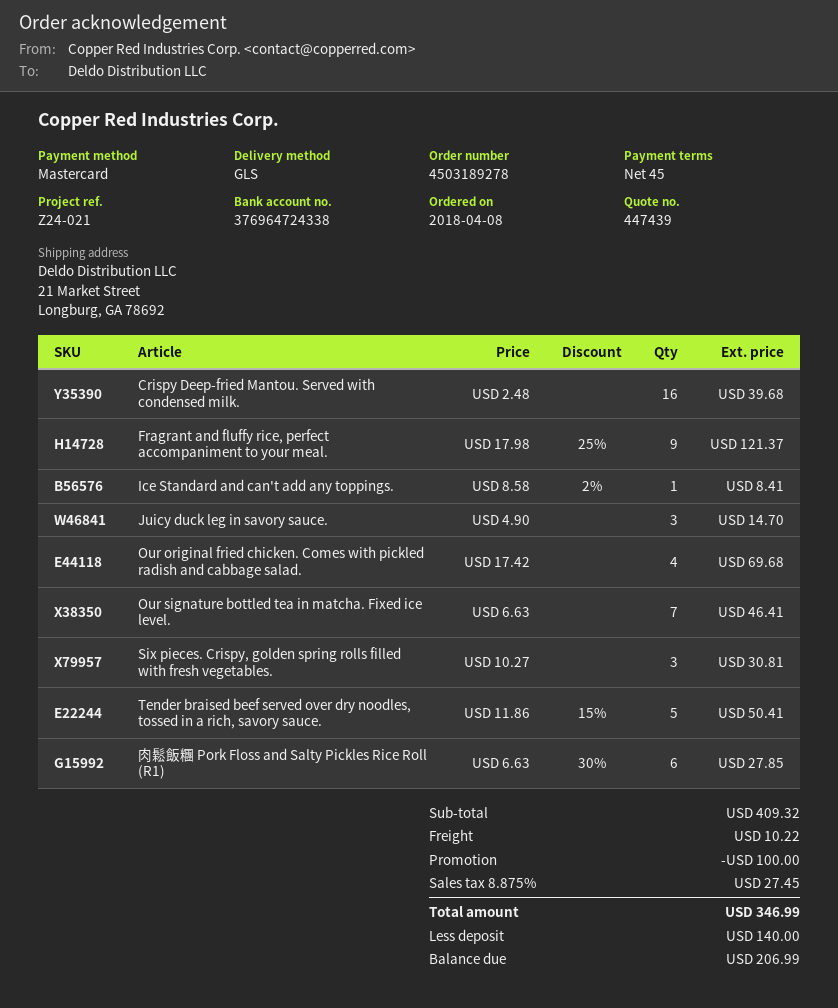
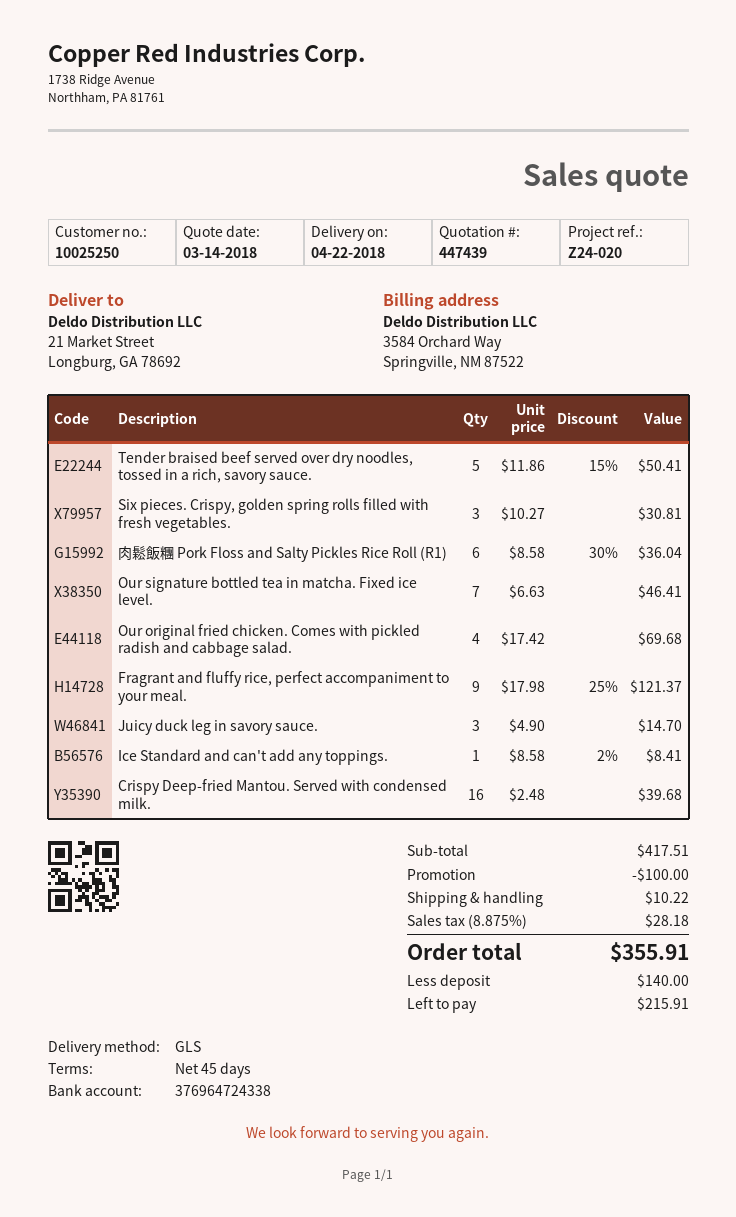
reference: Z24-021 -> Z24-020
肉鬆飯糰 Pork Floss and Salty Pickles Rice Roll (R1): 6 x 6.63 - 30% = 27.85 -> 6 x 8.58 - 30% = 36.04
subtotal: 409.32 -> 417.51
tax: 8.875% = 27.45 -> 8.875% = 28.18
total: 346.99 -> 355.91
balance: 206.99 -> 215.91

